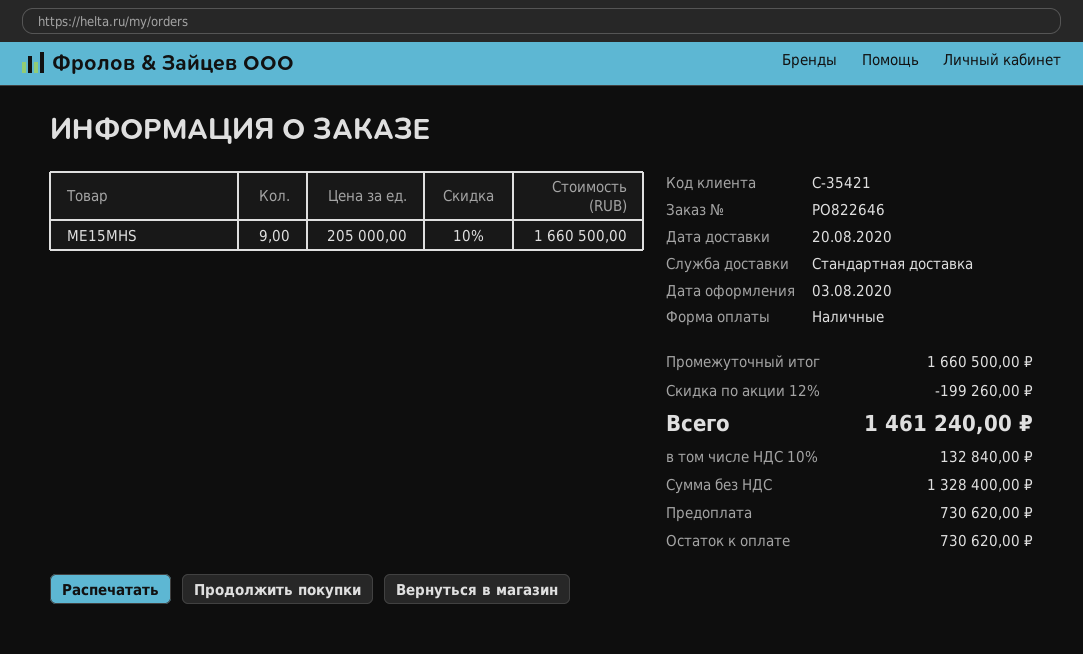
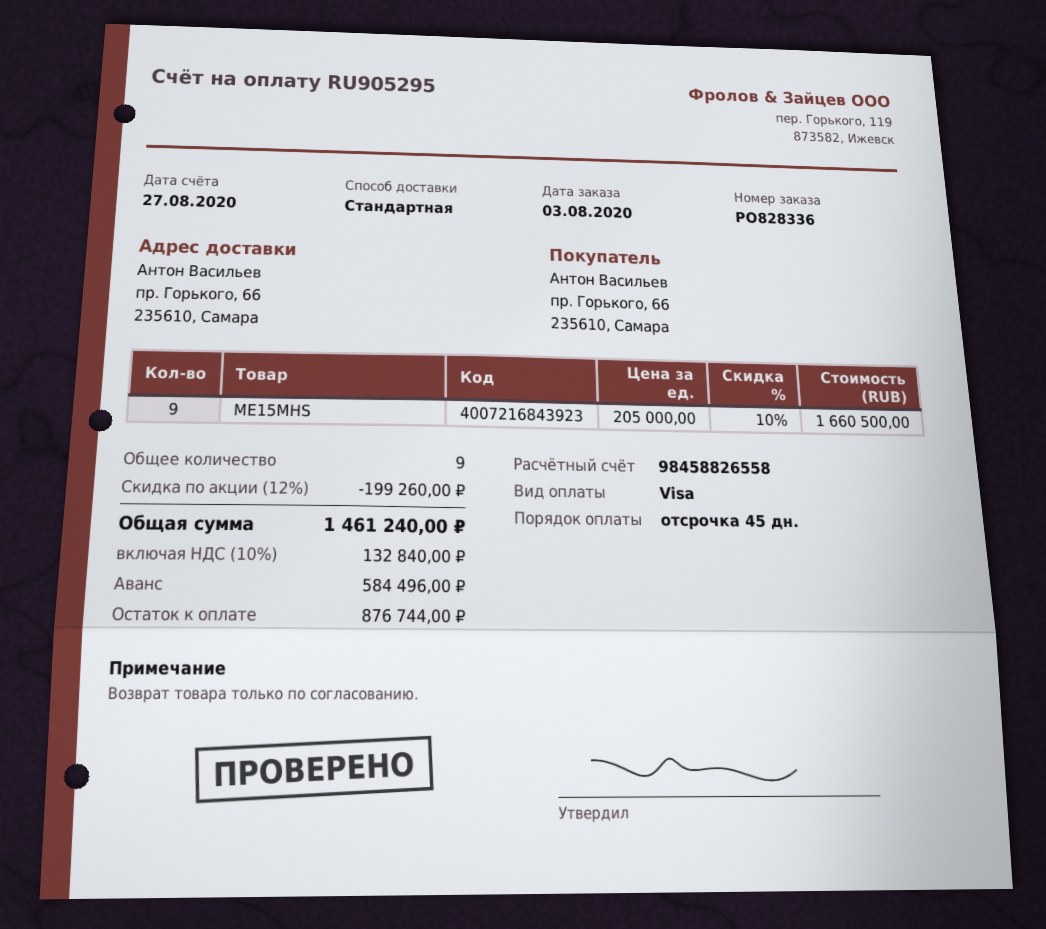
order number: PO822646 -> PO828336
payment method: cash -> Visa
deposit: 730620.00 -> 584496.00
balance: 730620.00 -> 876744.00

